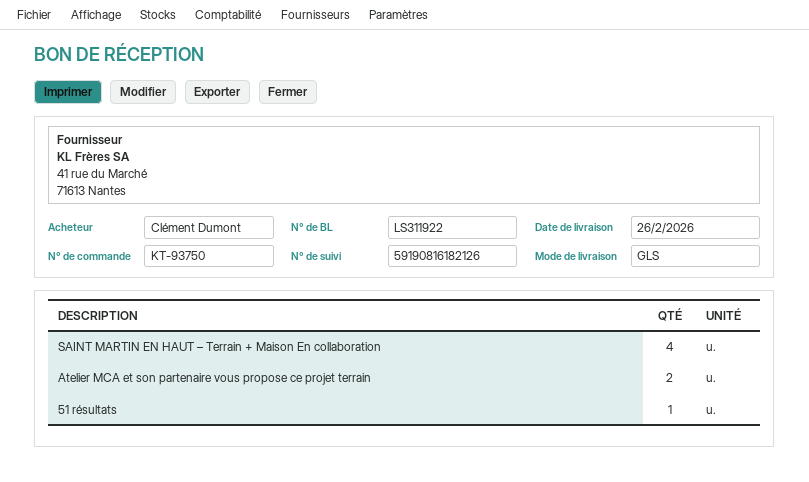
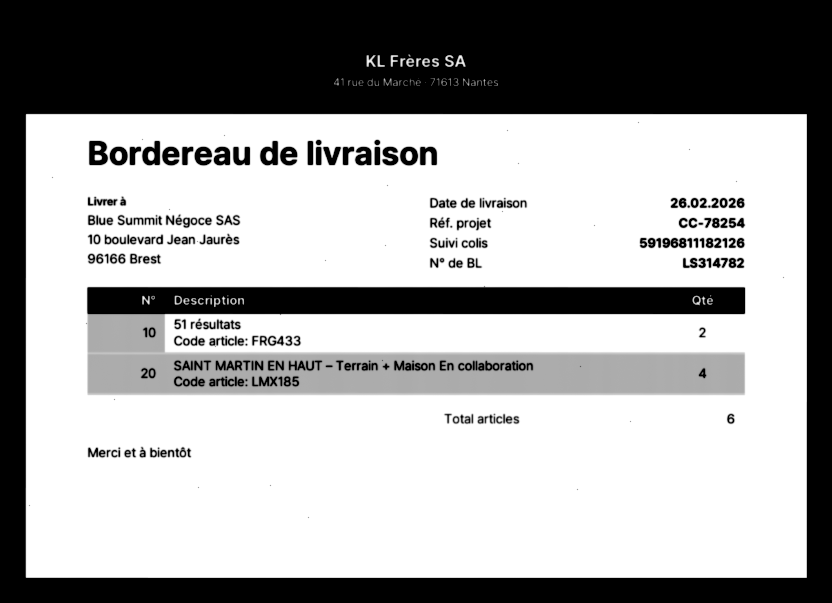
delivery note number: LS311922 -> LS314782
tracking number: 59190816182126 -> 59196811182126
Atelier MCA et son partenaire vous propose ce projet terrain: 2 -> none
51 résultats: 1 -> 2

